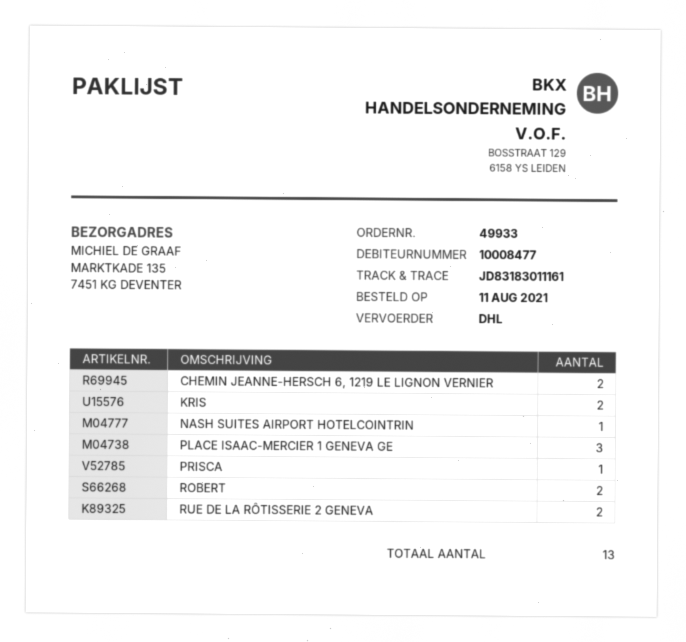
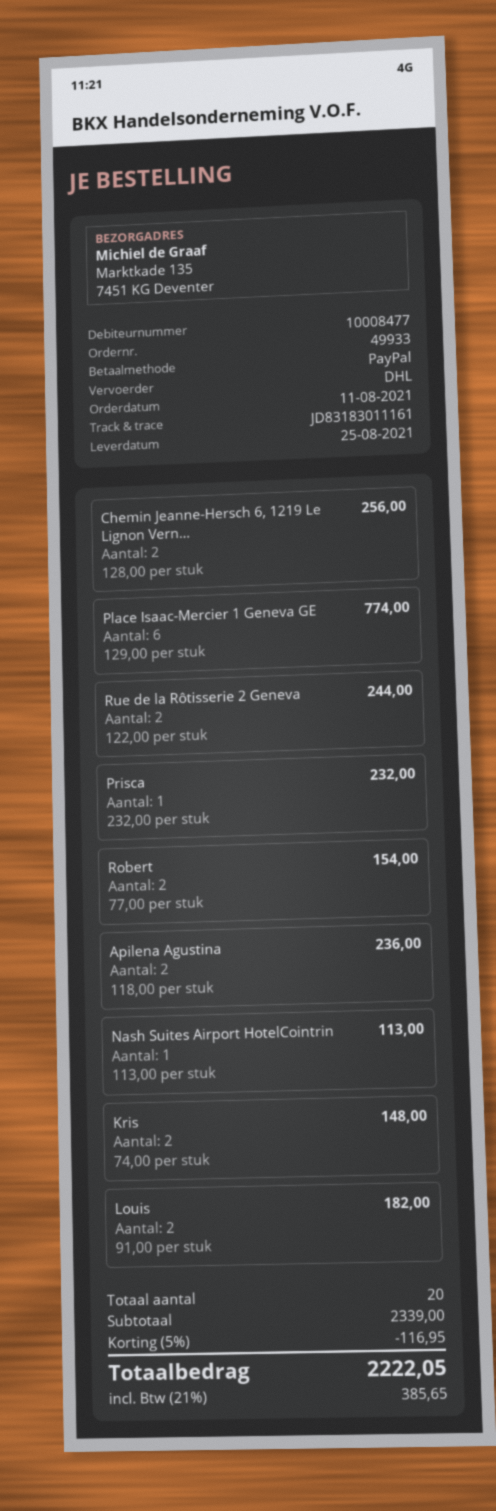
PLACE ISAAC-MERCIER 1 GENEVA GE: 3 -> 6
Apilena Agustina: none -> 2
Louis: none -> 2
total quantity: 13 -> 20

